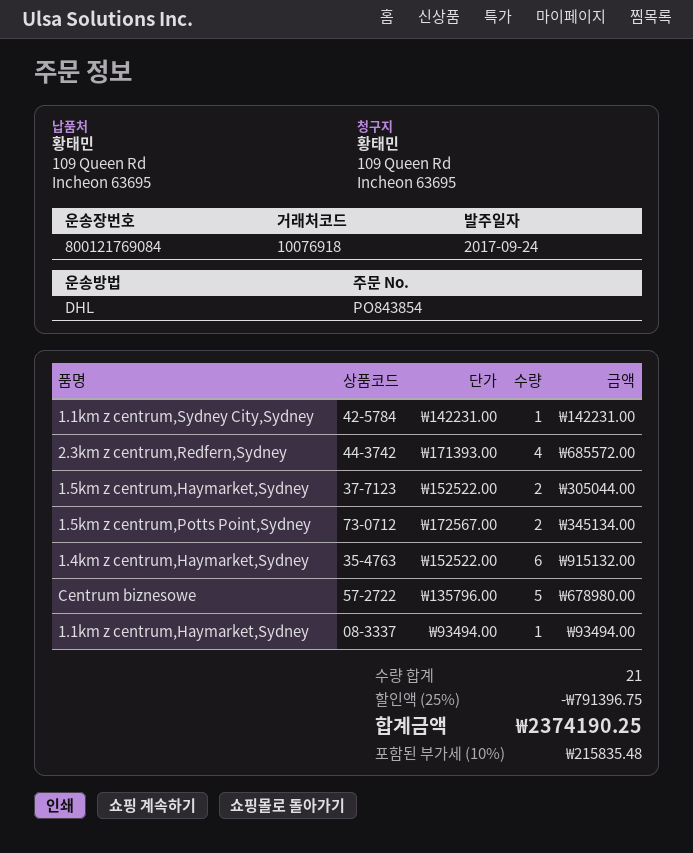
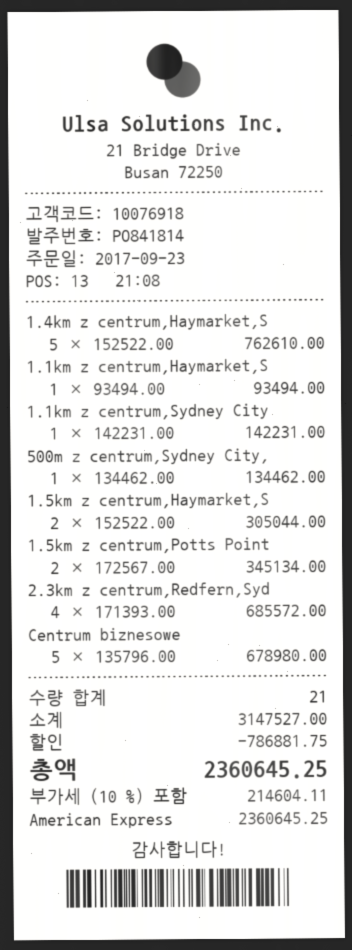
order number: PO843854 -> PO841814
order date: 2017-09-24 -> 2017-09-23
1.4km z centrum,Haymarket,Sydney: 6 x 152522.00 = 915132.00 -> 5 x 152522.00 = 762610.00
500m z centrum,Sydney City,: none -> 1 x 134462.00 = 134462.00
discount: 791396.75 -> 786881.75
tax: 10% = 215835.48 -> 10% = 214604.11
total: 2374190.25 -> 2360645.25

